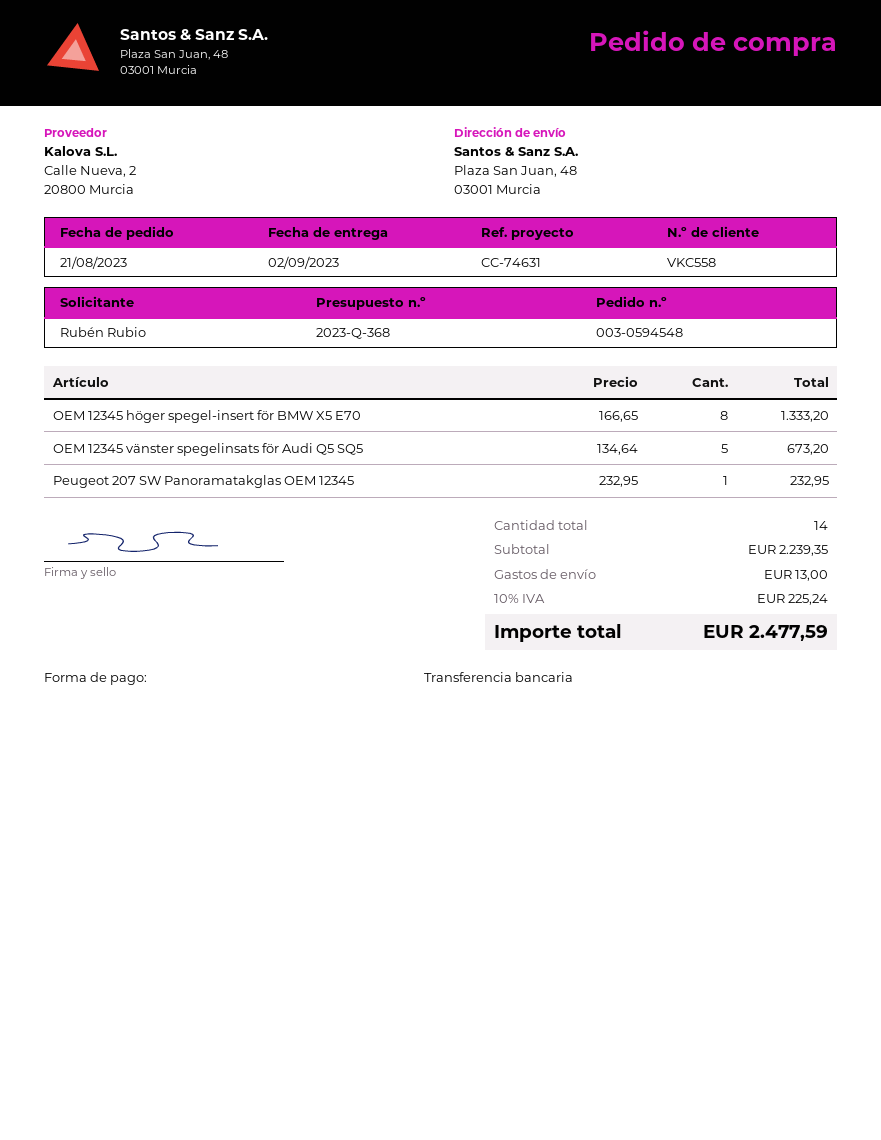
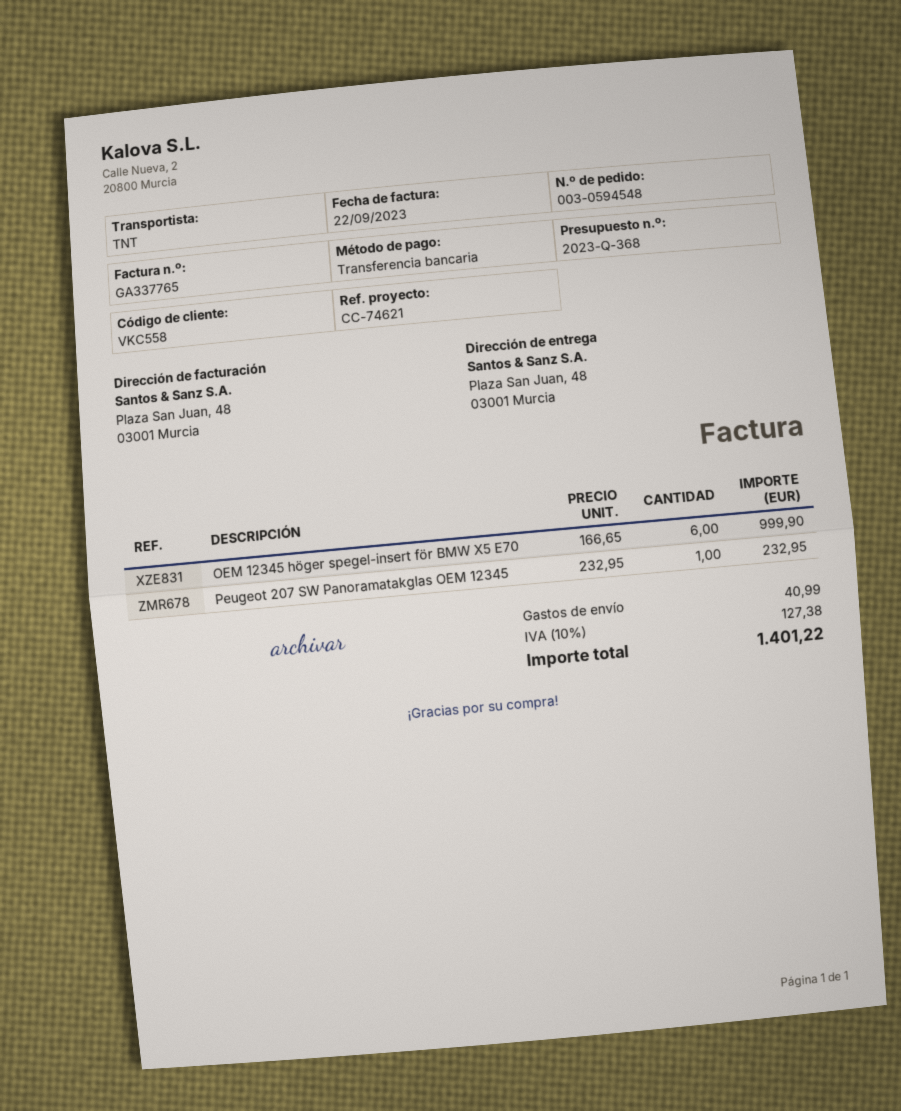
reference: CC-74631 -> CC-74621
OEM 12345 höger spegel-insert för BMW X5 E70: 8 x 166.65 = 1333.20 -> 6 x 166.65 = 999.90
OEM 12345 vänster spegelinsats för Audi Q5 SQ5: 5 x 134.64 = 673.20 -> none
shipping: 13.00 -> 40.99
tax: 10% = 225.24 -> 10% = 127.38
total: 2477.59 -> 1401.22

